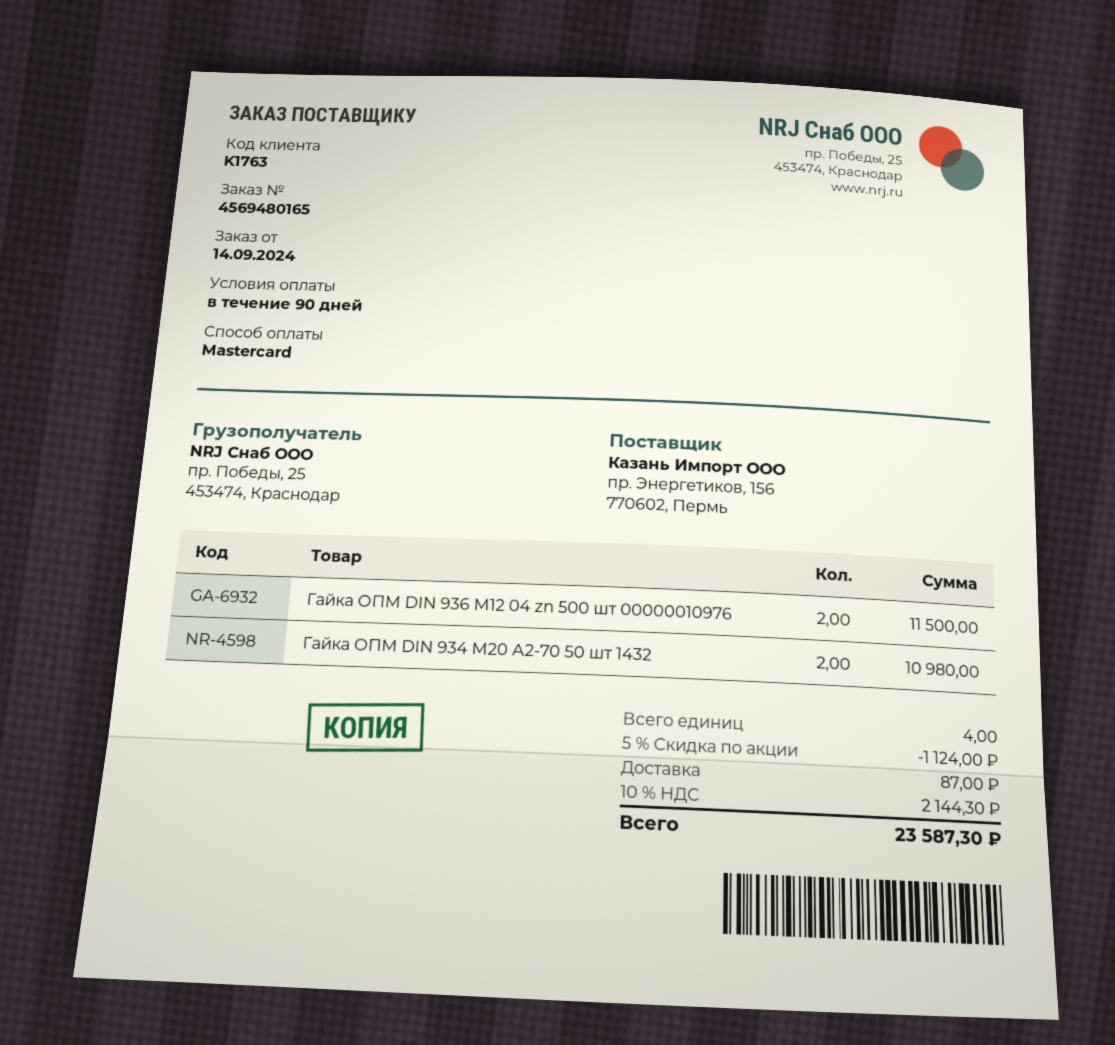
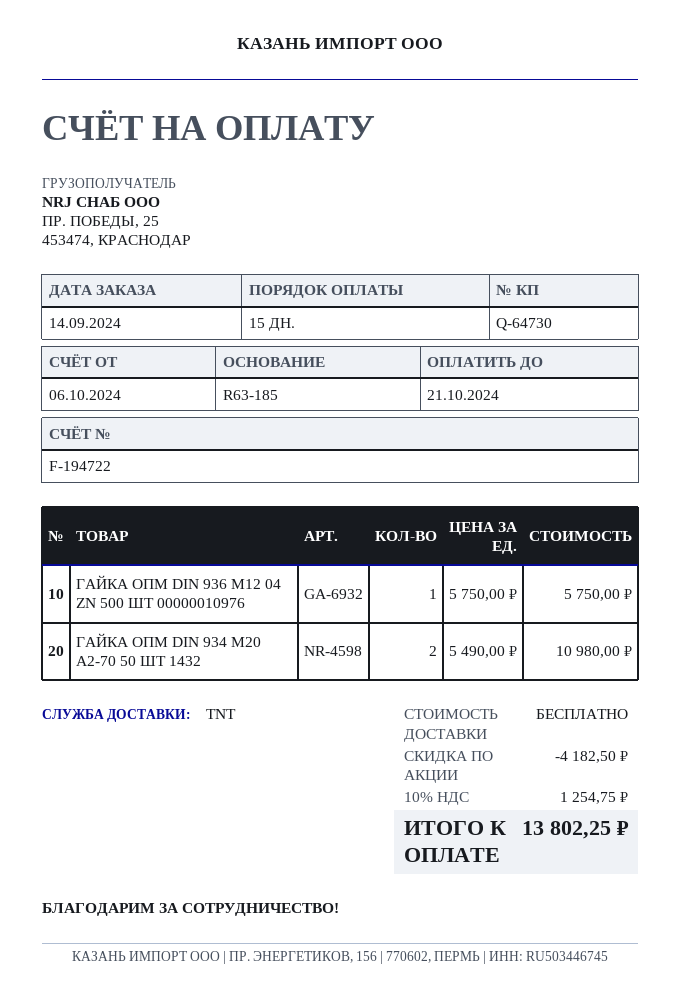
payment terms: 90 days -> 15 days
Гайка ОПМ DIN 936 М12 04 zn 500 шт 00000010976: 2 for 11500.00 -> 1 for 5750.00
discount: 1124.00 -> 4182.50
shipping: 87.00 -> 0.00
tax: 10% = 2144.30 -> 10% = 1254.75
total: 23587.30 -> 13802.25

